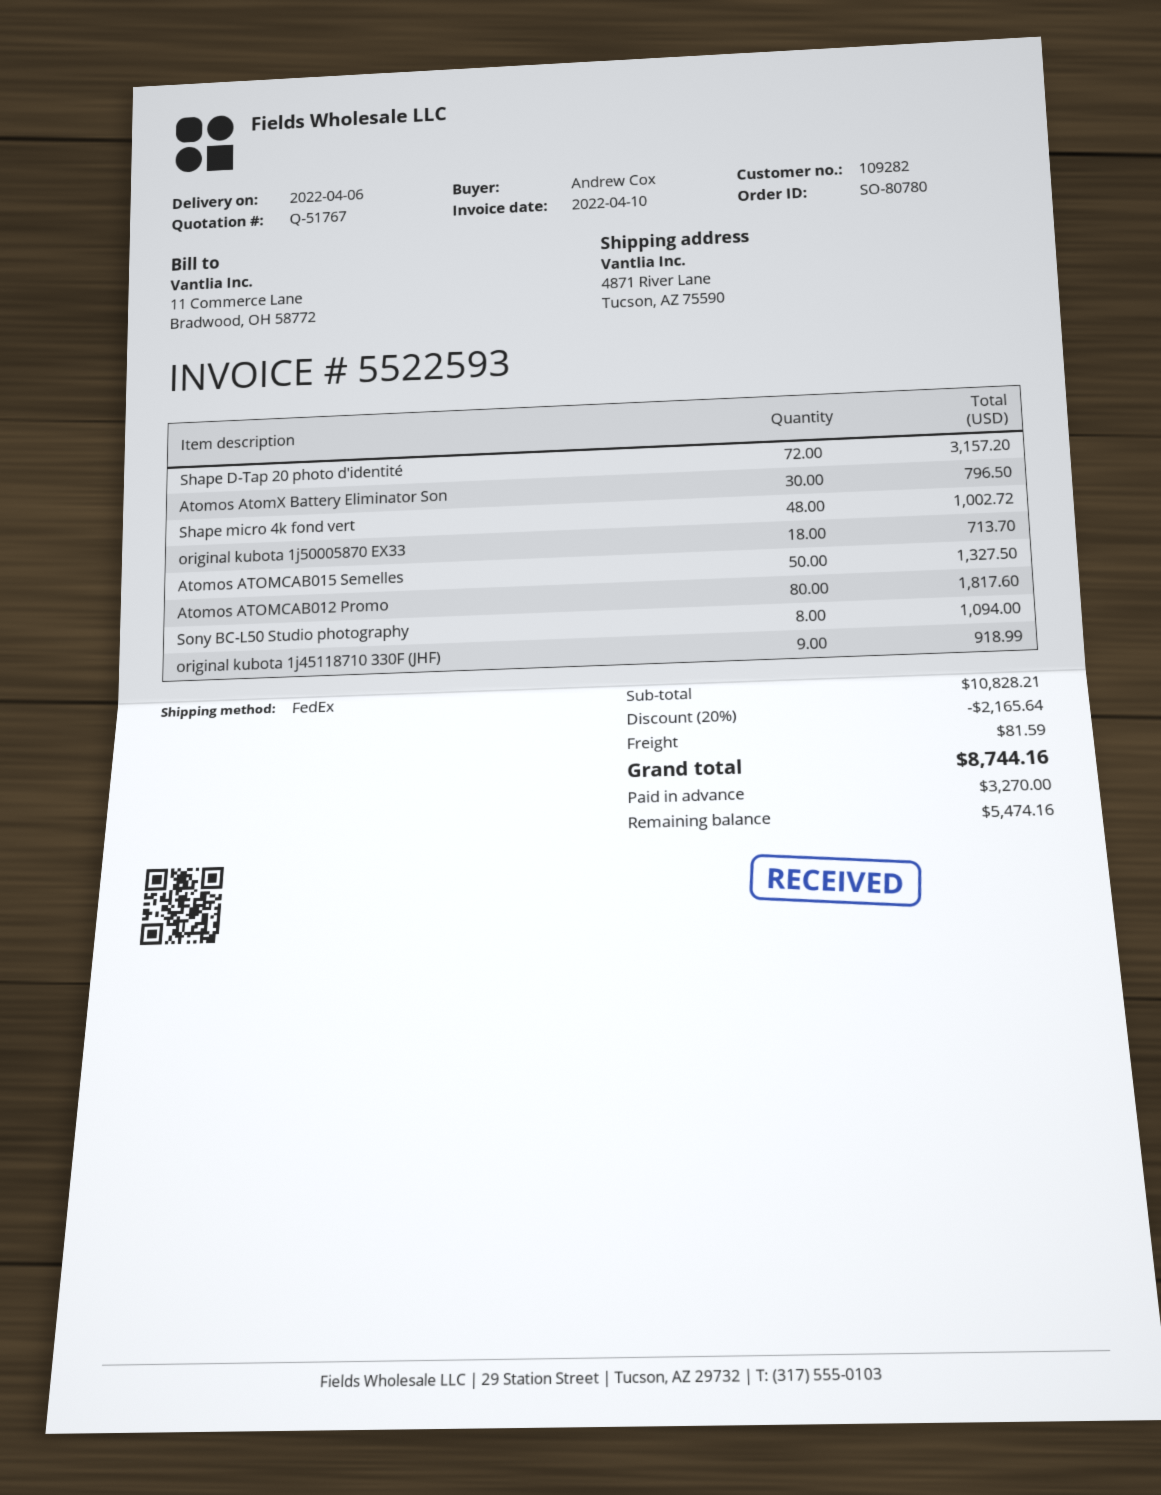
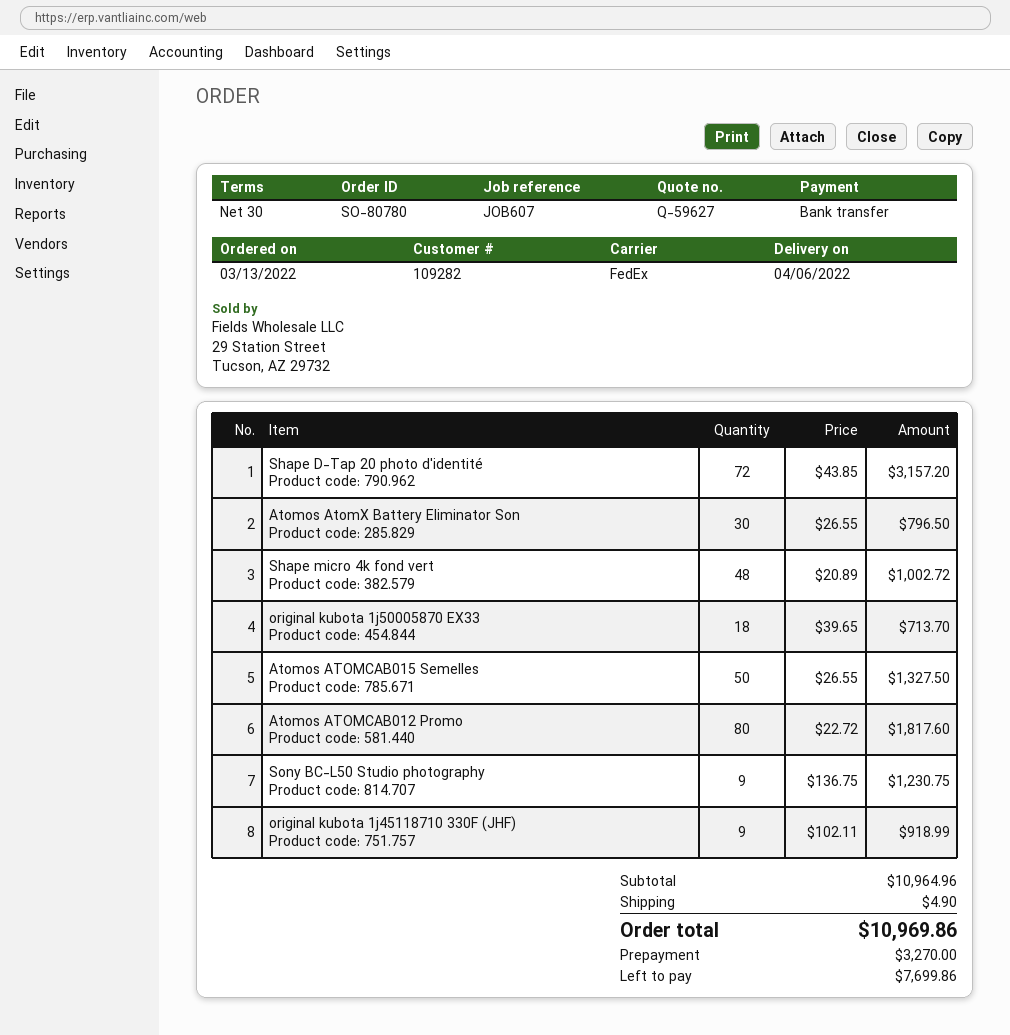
quote number: Q-51767 -> Q-59627
Sony BC-L50 Studio photography: 8 for 1094.00 -> 9 for 1230.75
subtotal: 10828.21 -> 10964.96
discount: 20% = 2165.64 -> none
shipping: 81.59 -> 4.90
total: 8744.16 -> 10969.86
balance: 5474.16 -> 7699.86

